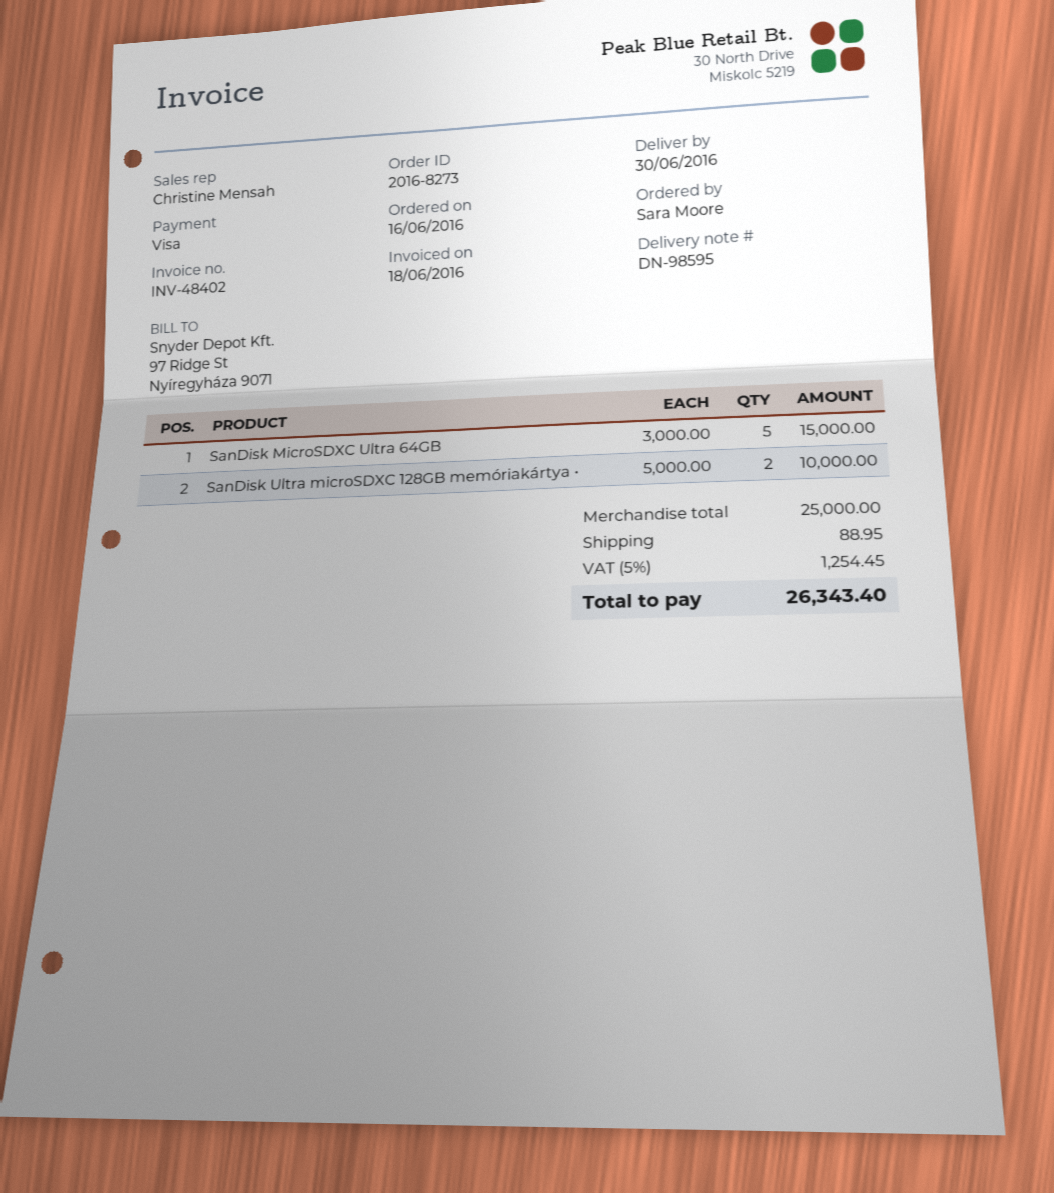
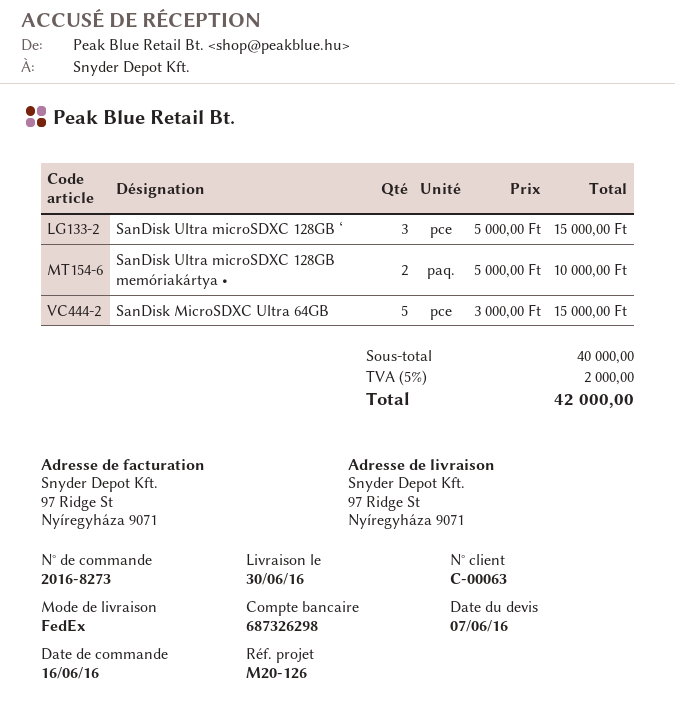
SanDisk Ultra microSDXC 128GB ‘: none -> 3 x 5000.00 = 15000.00
subtotal: 25000.00 -> 40000.00
shipping: 88.95 -> none
tax: 5% = 1254.45 -> 5% = 2000.00
total: 26343.40 -> 42000.00

